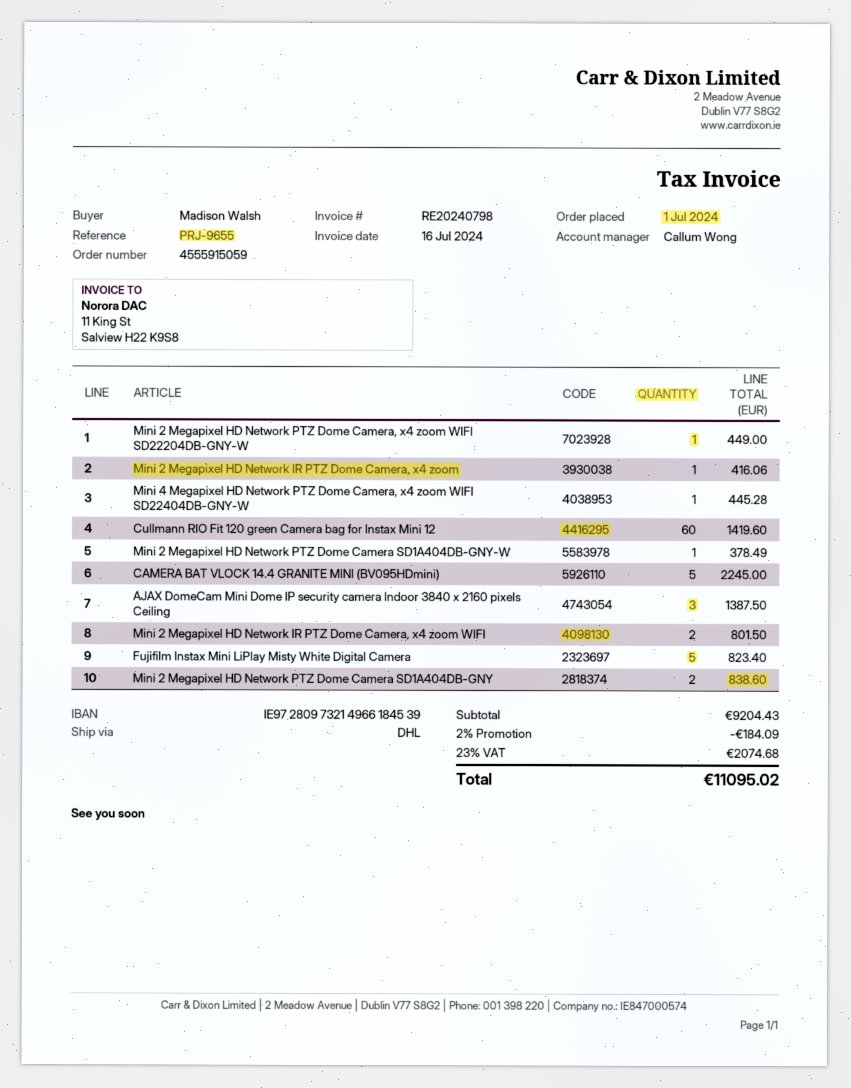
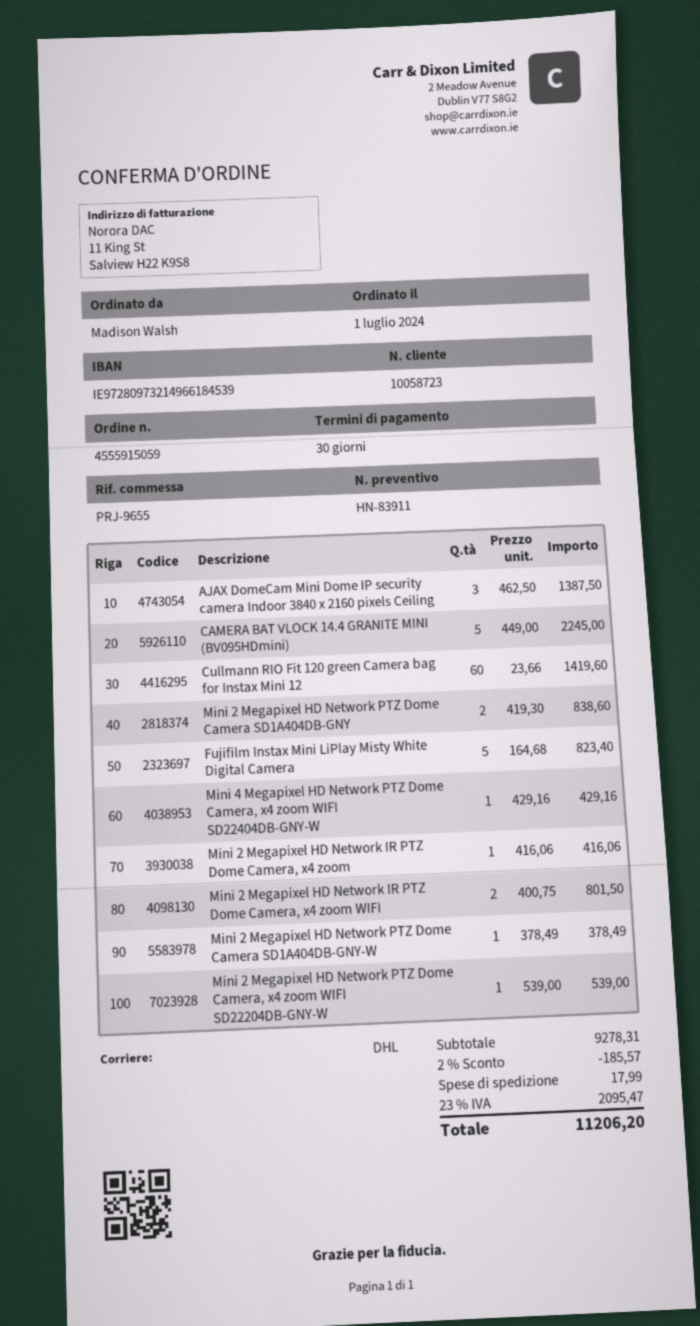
Mini 2 Megapixel HD Network PTZ Dome Camera, x4 zoom WIFI SD22204DB-GNY-W: 1 for 449.00 -> 1 for 539.00
Mini 4 Megapixel HD Network PTZ Dome Camera, x4 zoom WIFI SD22404DB-GNY-W: 1 for 445.28 -> 1 for 429.16
subtotal: 9204.43 -> 9278.31
discount: 2% = 184.09 -> 2% = 185.57
shipping: none -> 17.99
tax: 23% = 2074.68 -> 23% = 2095.47
total: 11095.02 -> 11206.20

